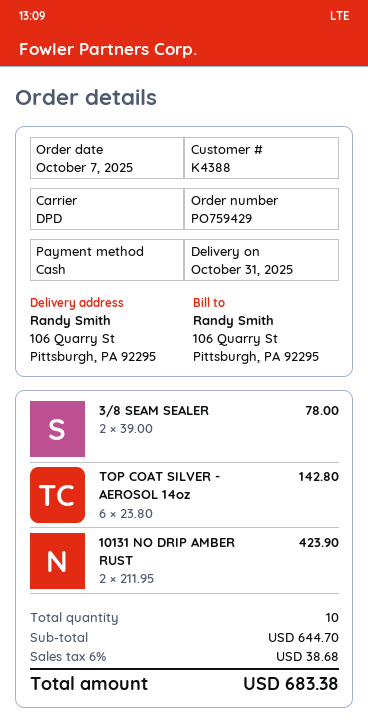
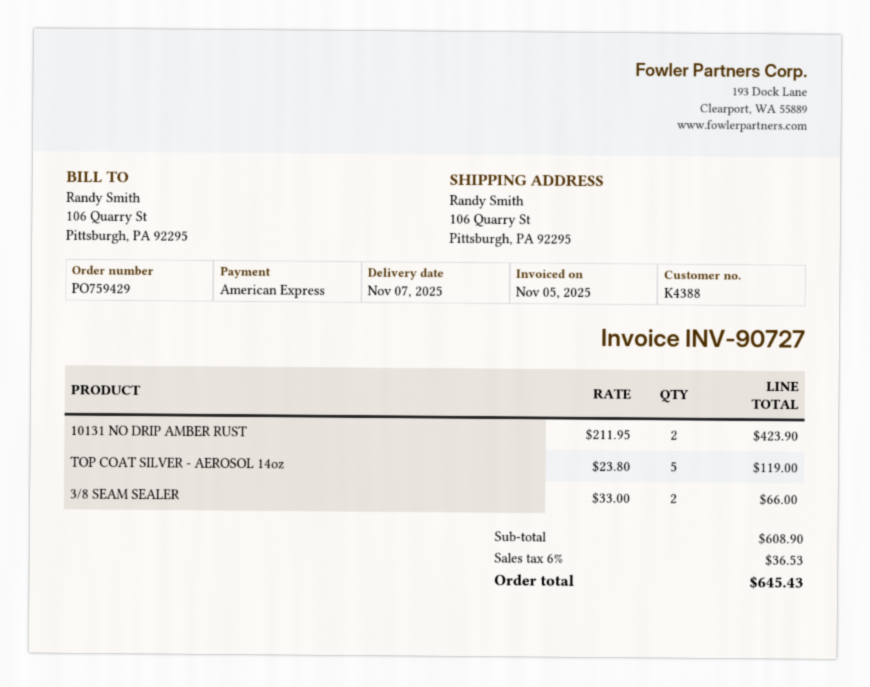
delivery date: 2025-10-31 -> 2025-11-07
payment method: cash -> American Express
3/8 SEAM SEALER: 2 x 39.00 = 78.00 -> 2 x 33.00 = 66.00
TOP COAT SILVER - AEROSOL 14oz: 6 x 23.80 = 142.80 -> 5 x 23.80 = 119.00
subtotal: 644.70 -> 608.90
tax: 6% = 38.68 -> 6% = 36.53
total: 683.38 -> 645.43

